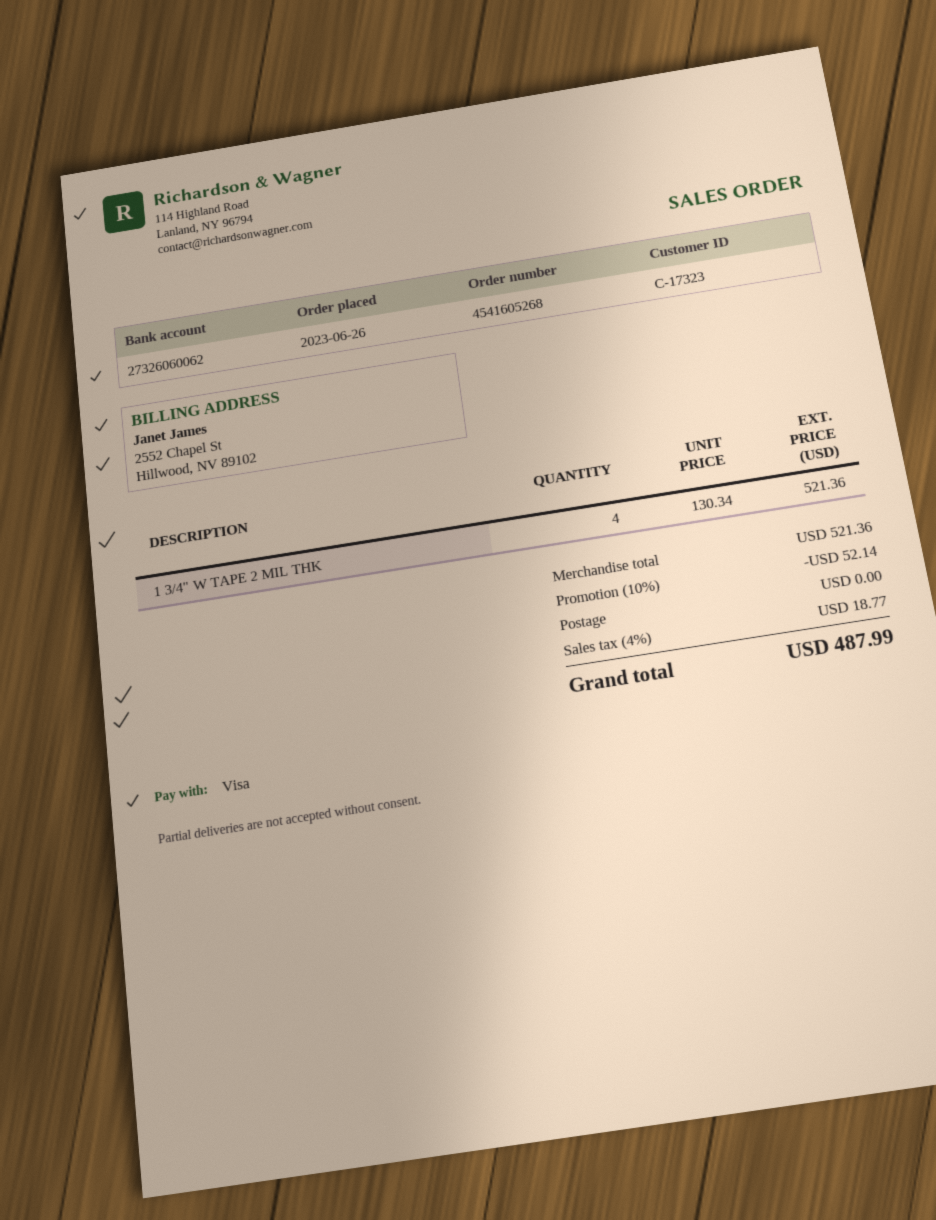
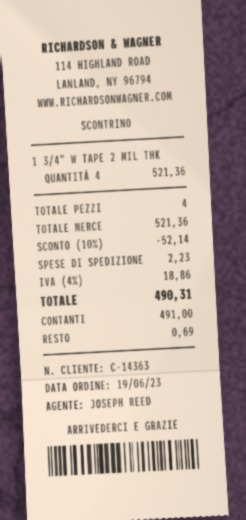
order date: 2023-06-26 -> 2023-06-19
customer number: C-17323 -> C-14363
payment method: Visa -> cash
shipping: 0.00 -> 2.23
tax: 4% = 18.77 -> 4% = 18.86
total: 487.99 -> 490.31

